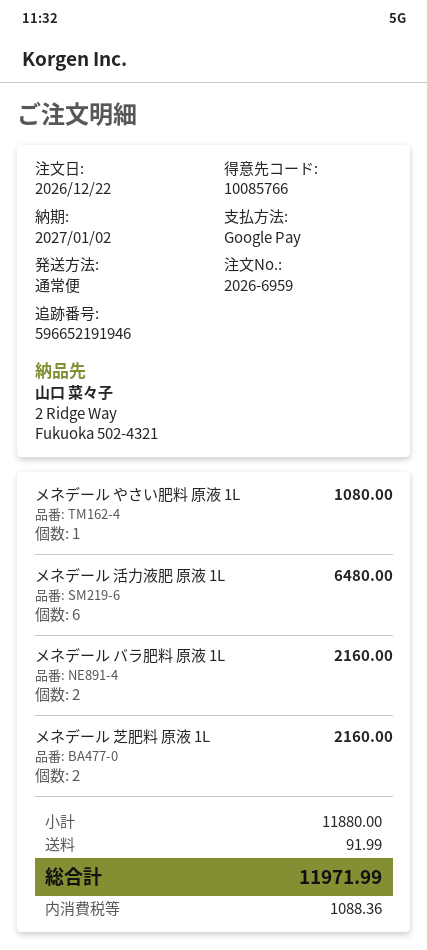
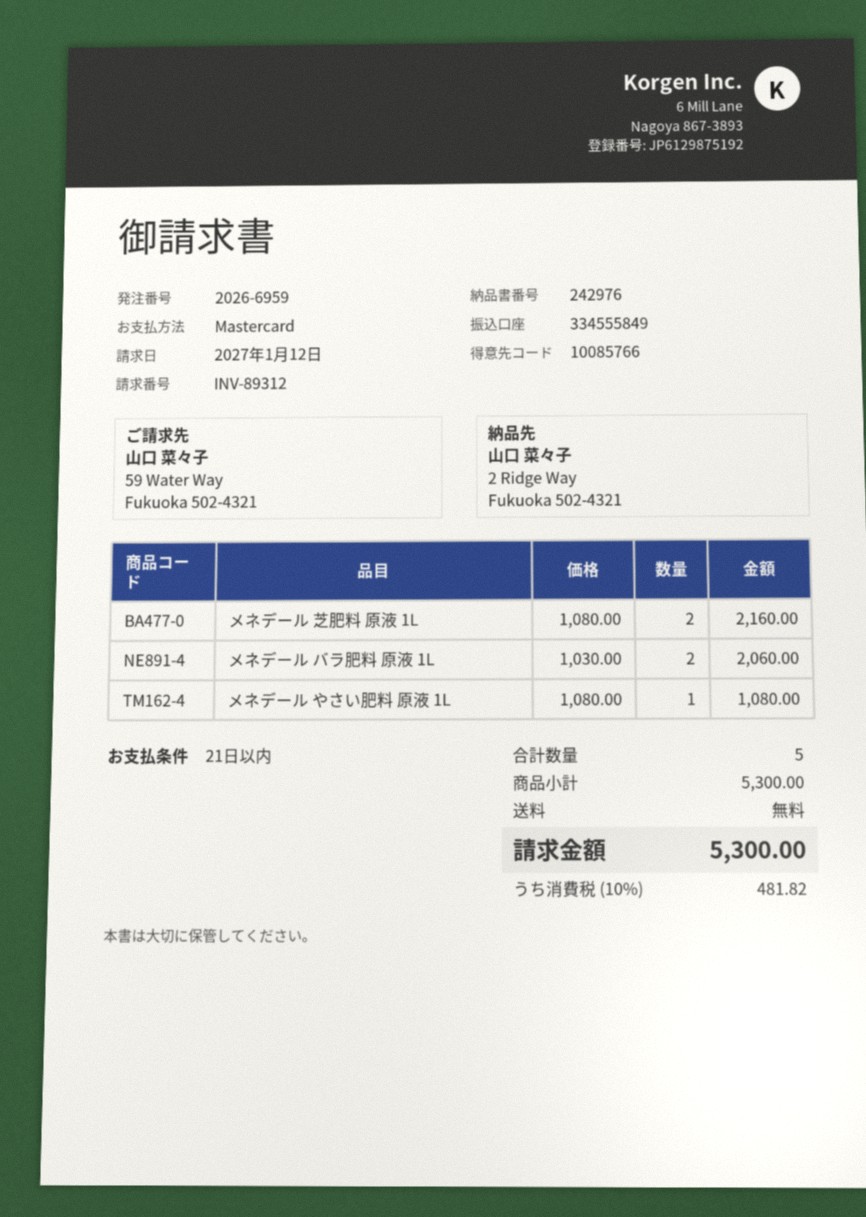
payment method: Google Pay -> Mastercard
メネデール 活力液肥 原液 1L: 6 for 6480.00 -> none
メネデール バラ肥料 原液 1L: 2 for 2160.00 -> 2 for 2060.00
subtotal: 11880.00 -> 5300.00
shipping: 91.99 -> 0.00
tax: 1088.36 -> 481.82
total: 11971.99 -> 5300.00

